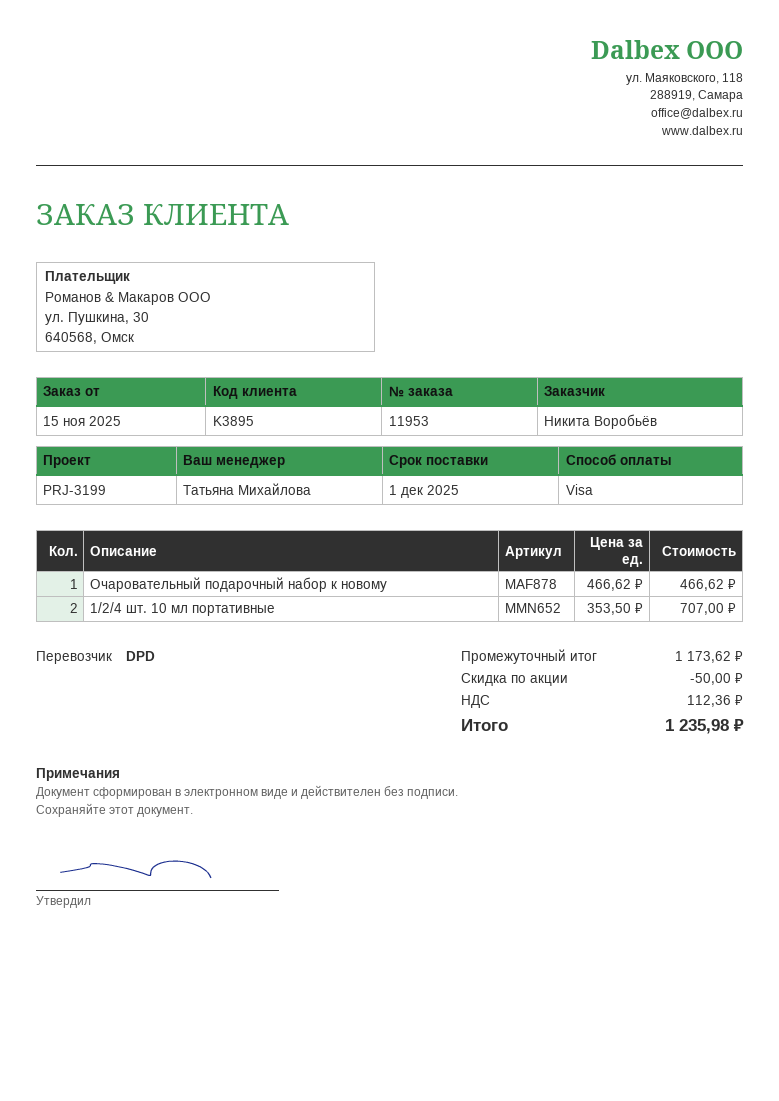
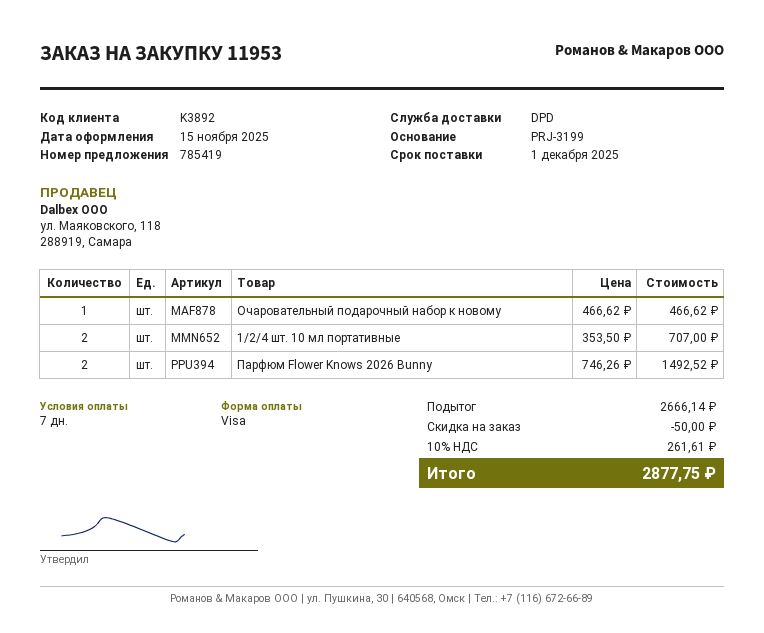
customer number: K3895 -> K3892
Парфюм Flower Knows 2026 Bunny: none -> 2 x 746.26 = 1492.52
subtotal: 1173.62 -> 2666.14
tax: 112.36 -> 261.61
total: 1235.98 -> 2877.75

